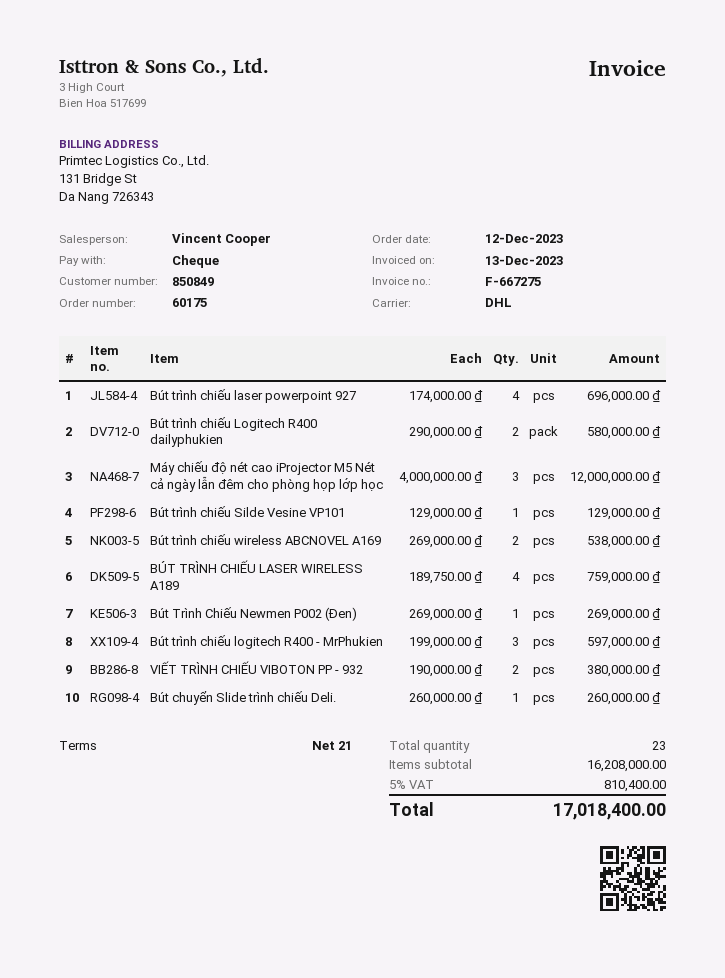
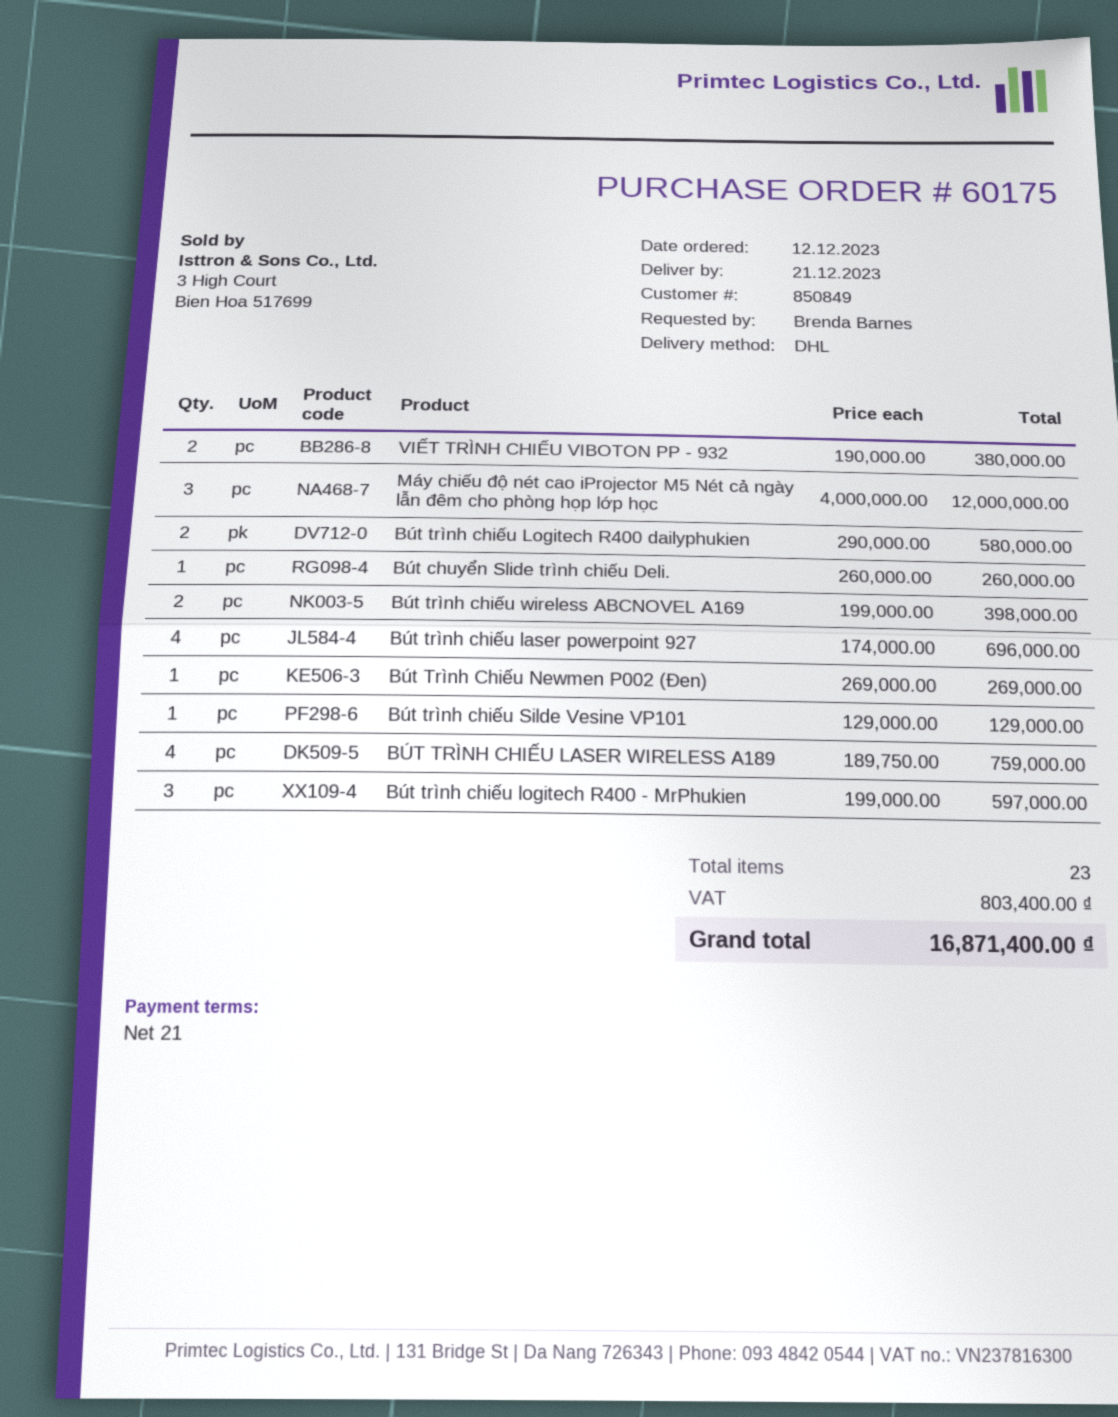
Bút trình chiếu wireless ABCNOVEL A169: 2 x 269000.00 = 538000.00 -> 2 x 199000.00 = 398000.00
tax: 810400.00 -> 803400.00
total: 17018400.00 -> 16871400.00

